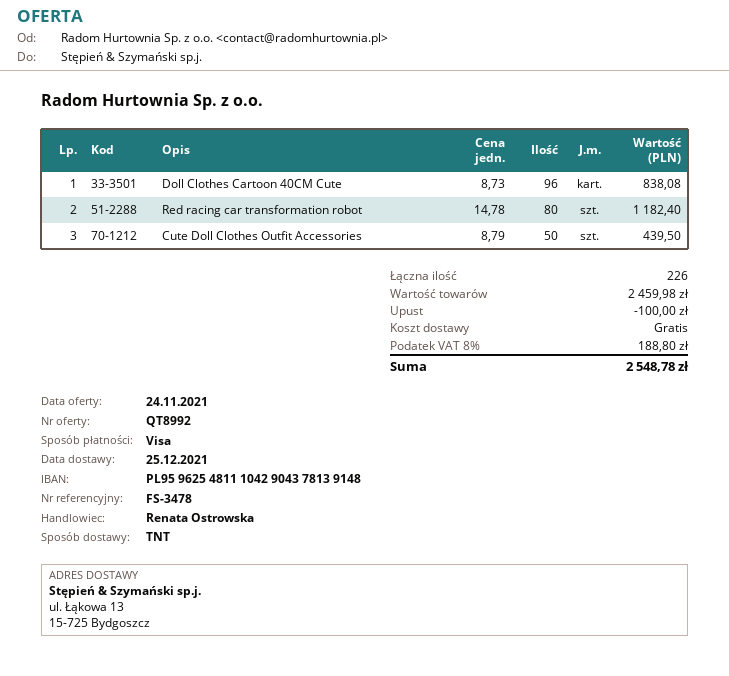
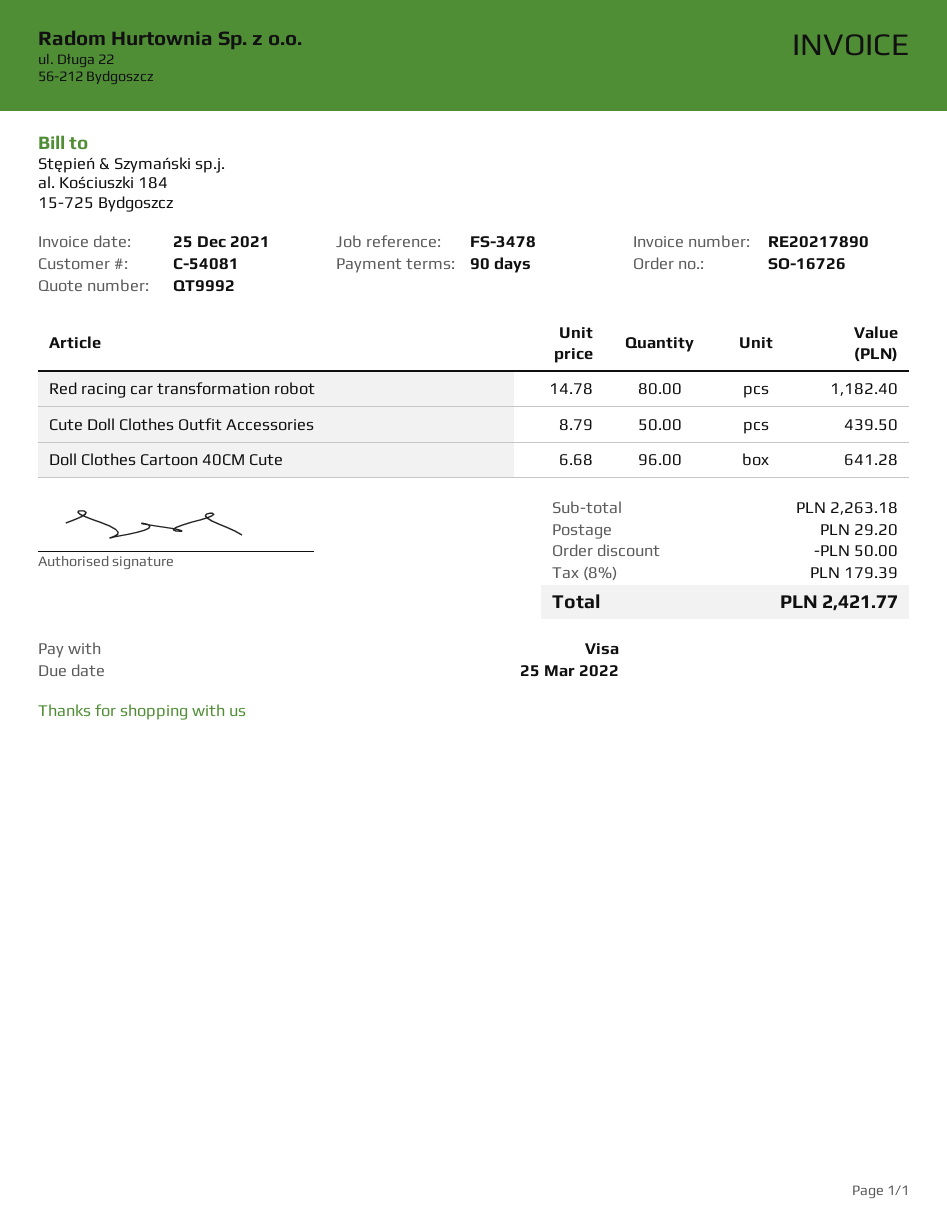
quote number: QT8992 -> QT9992
Doll Clothes Cartoon 40CM Cute: 96 x 8.73 = 838.08 -> 96 x 6.68 = 641.28
subtotal: 2459.98 -> 2263.18
discount: 100.00 -> 50.00
shipping: 0.00 -> 29.20
tax: 8% = 188.80 -> 8% = 179.39
total: 2548.78 -> 2421.77

